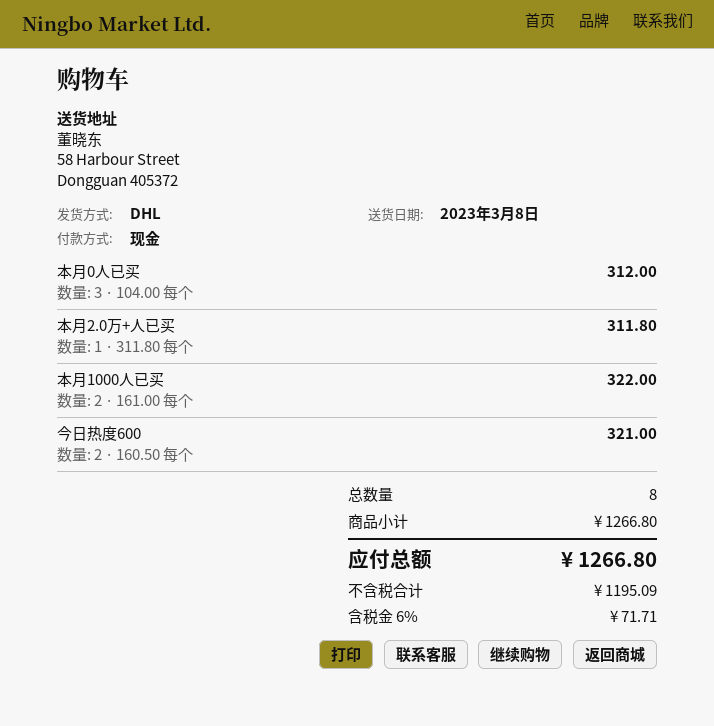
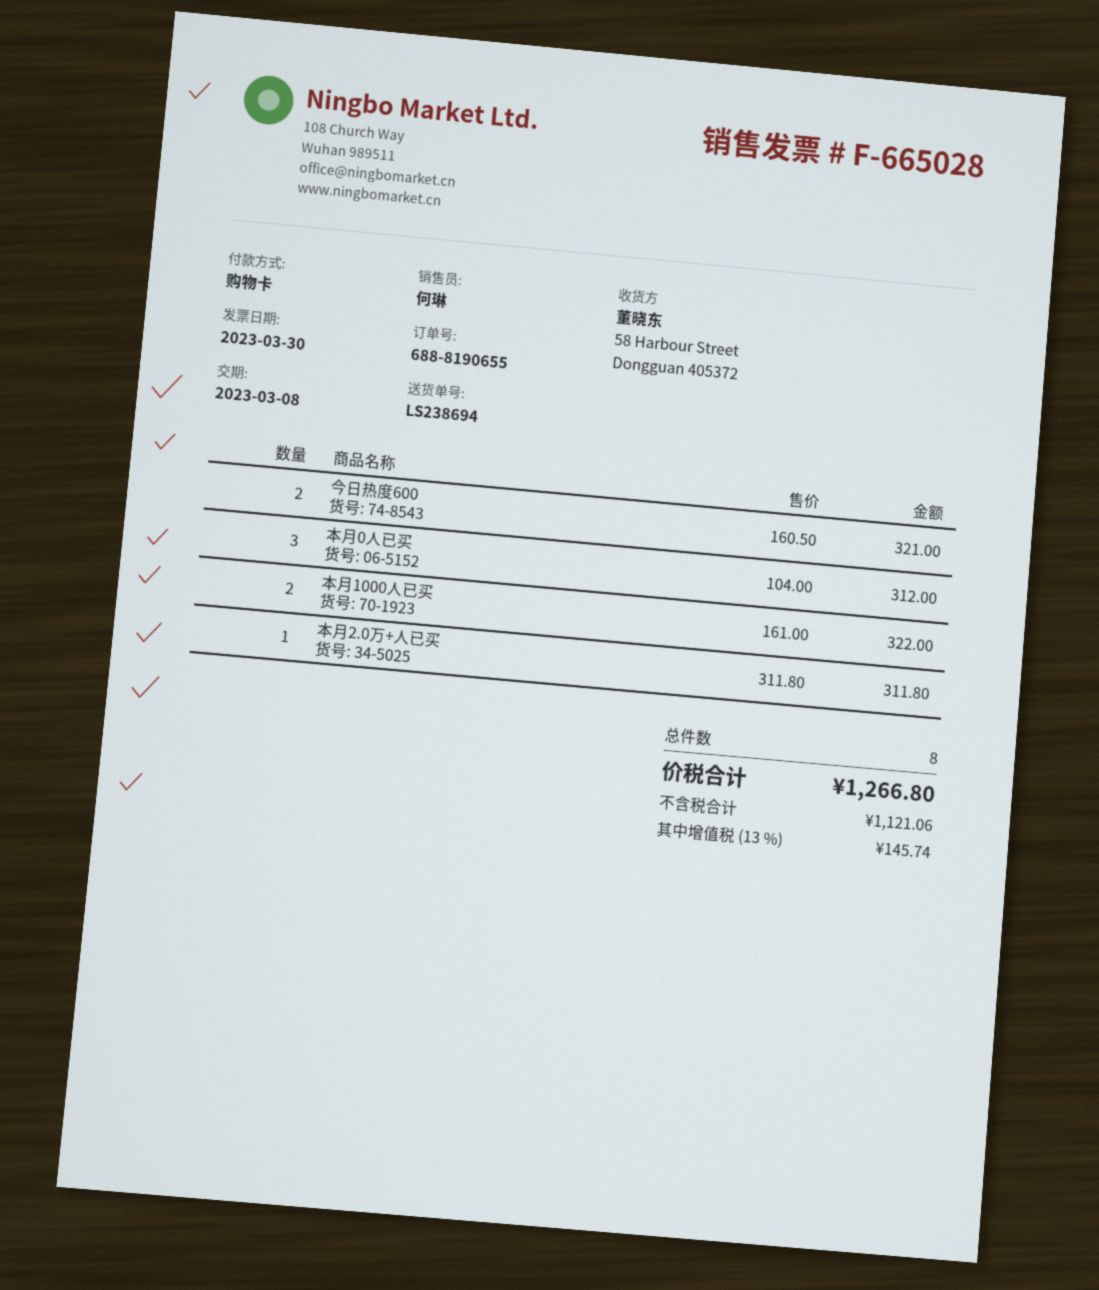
payment method: cash -> gift card
net: 1195.09 -> 1121.06
tax: 6% = 71.71 -> 13% = 145.74

